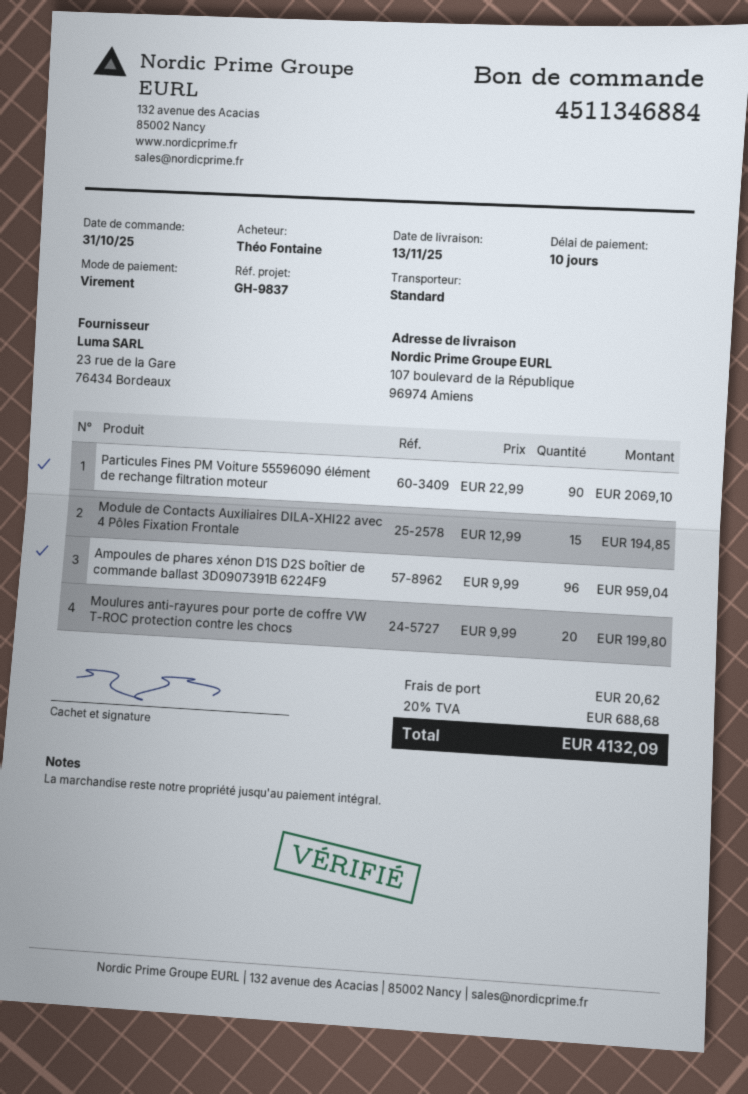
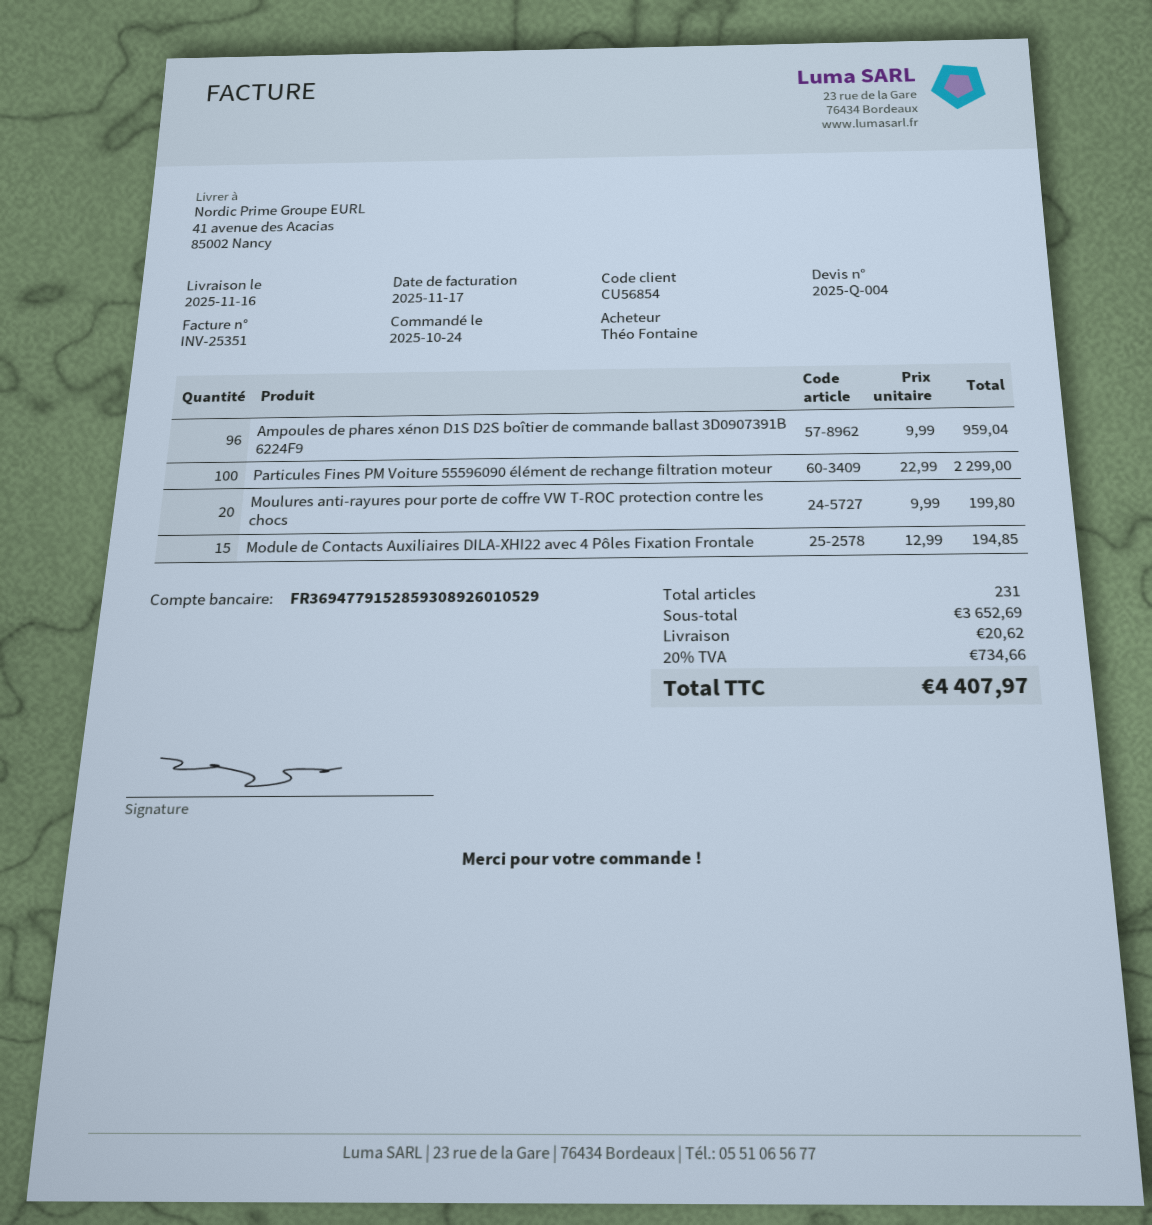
order date: 2025-10-31 -> 2025-10-24
delivery date: 2025-11-13 -> 2025-11-16
ship to: 107 boulevard de la République, 96974 Amiens -> 41 avenue des Acacias, 85002 Nancy
Particules Fines PM Voiture 55596090 élément de rechange filtration moteur: 90 x 22.99 = 2069.10 -> 100 x 22.99 = 2299.00
tax: 20% = 688.68 -> 20% = 734.66
total: 4132.09 -> 4407.97

